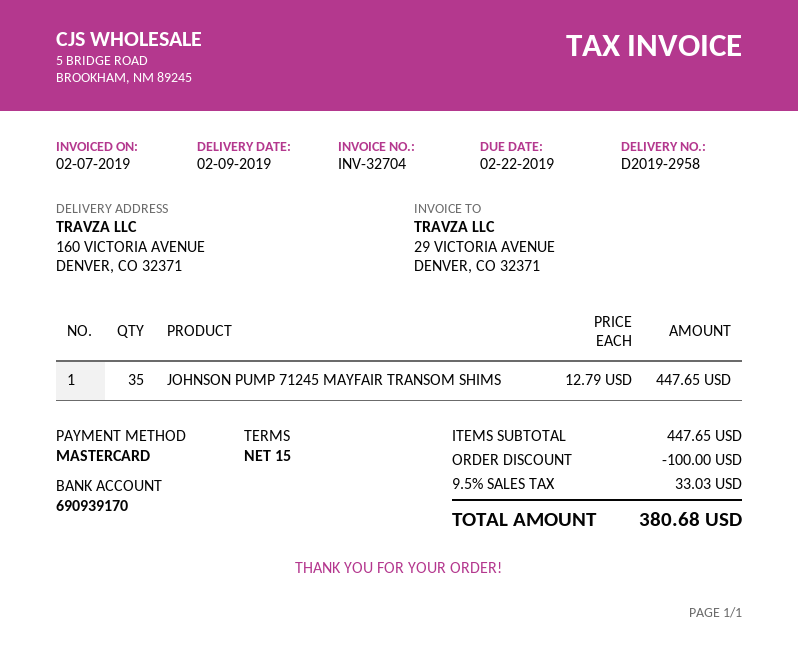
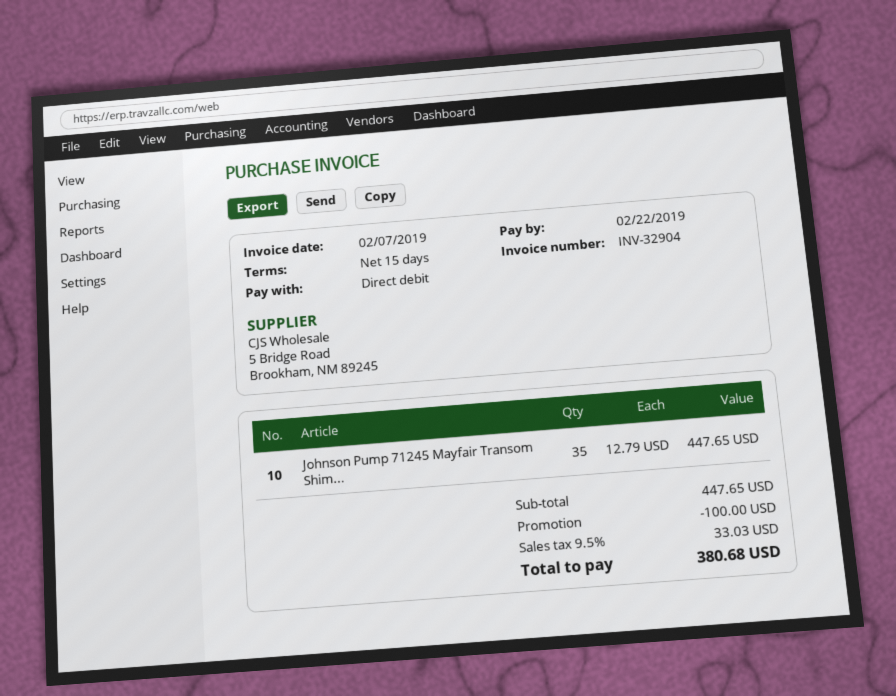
invoice number: INV-32704 -> INV-32904
payment method: Mastercard -> direct debit

